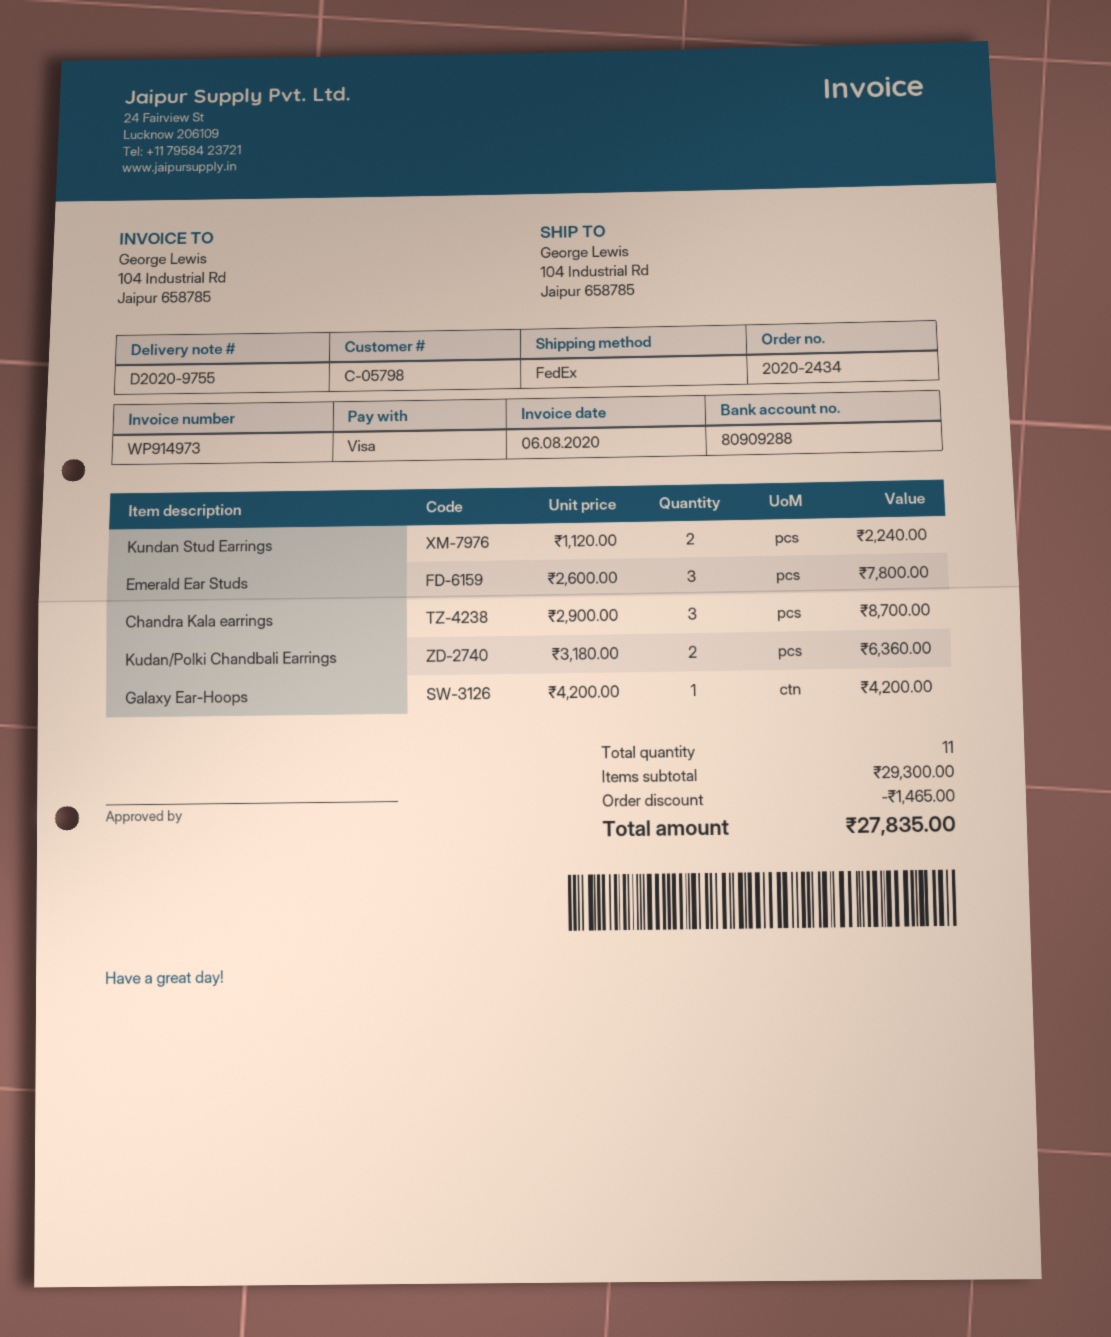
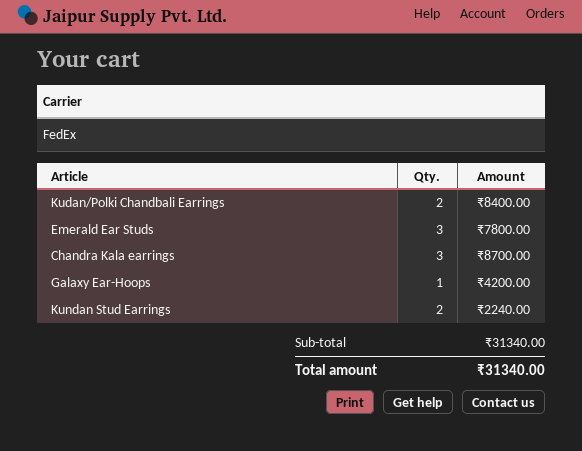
Kudan/Polki Chandbali Earrings: 2 for 6360.00 -> 2 for 8400.00
subtotal: 29300.00 -> 31340.00
discount: 1465.00 -> none
total: 27835.00 -> 31340.00

